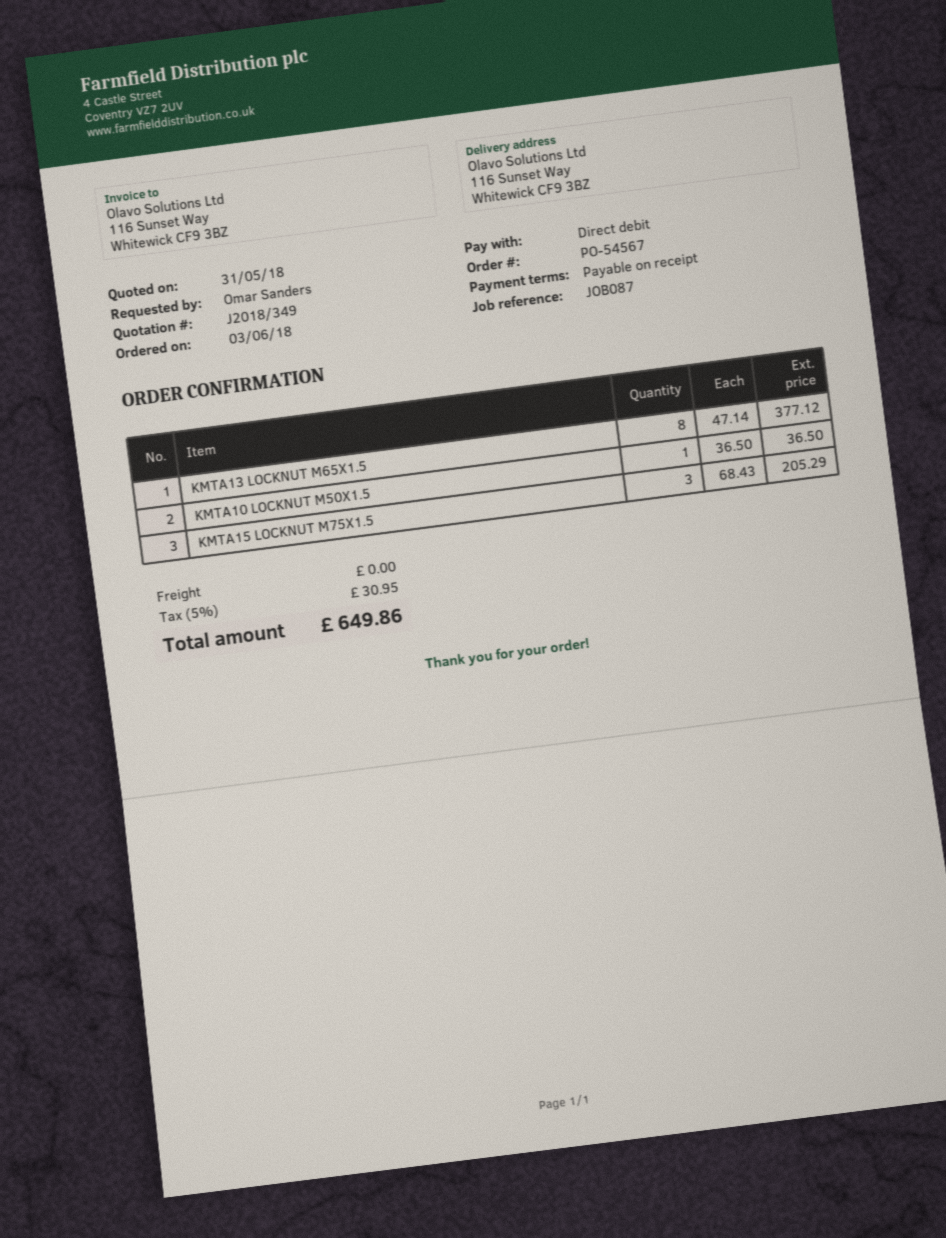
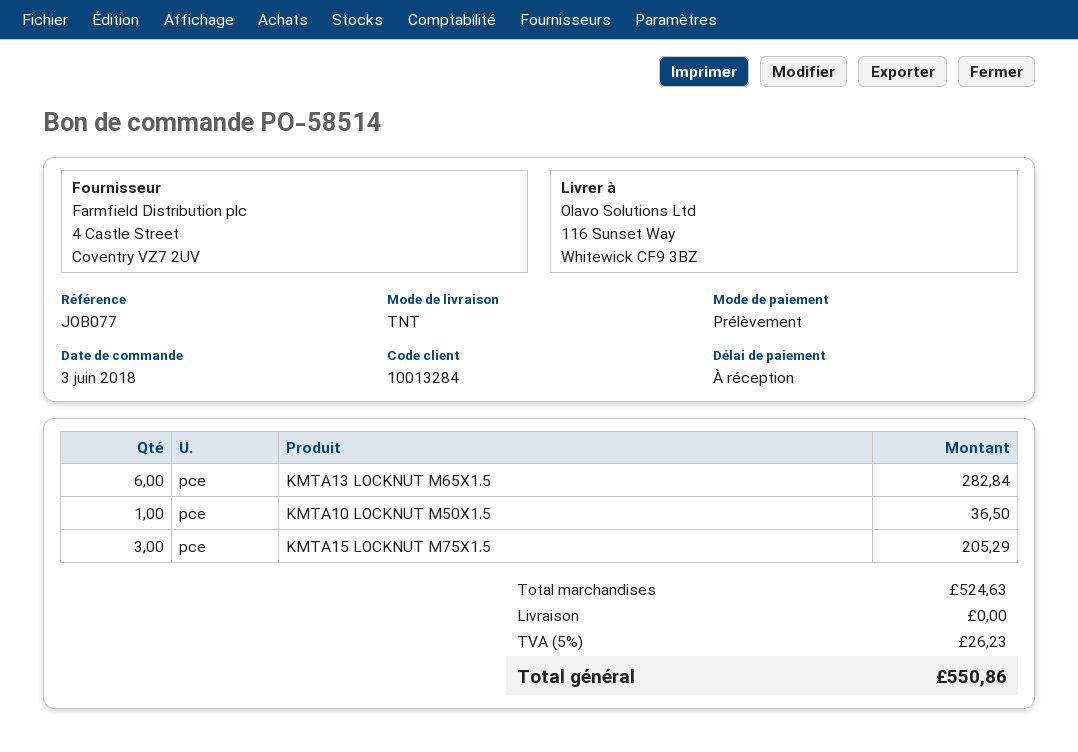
order number: PO-54567 -> PO-58514
reference: JOB087 -> JOB077
KMTA13 LOCKNUT M65X1.5: 8 for 377.12 -> 6 for 282.84
tax: 5% = 30.95 -> 5% = 26.23
total: 649.86 -> 550.86

